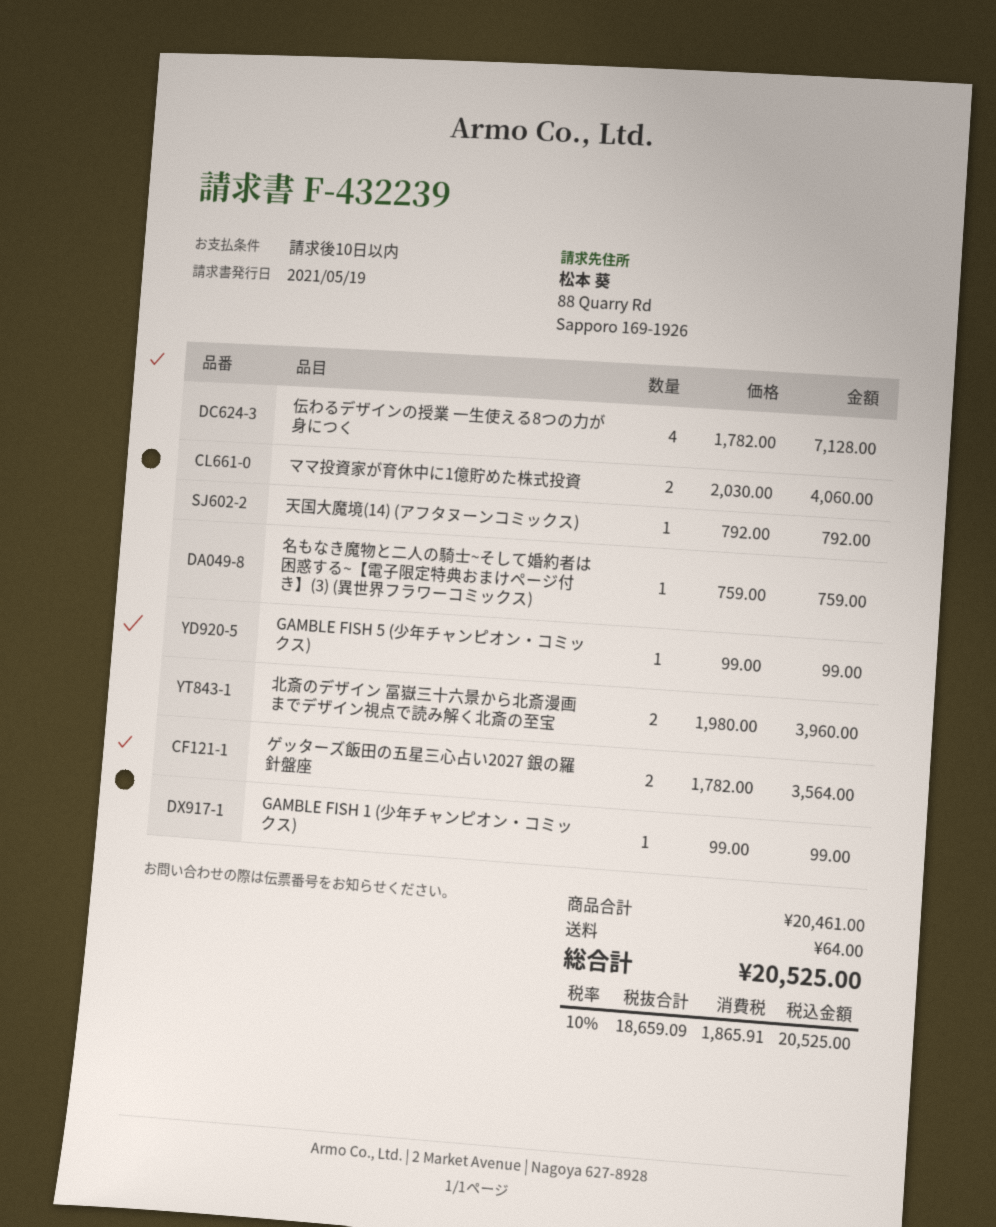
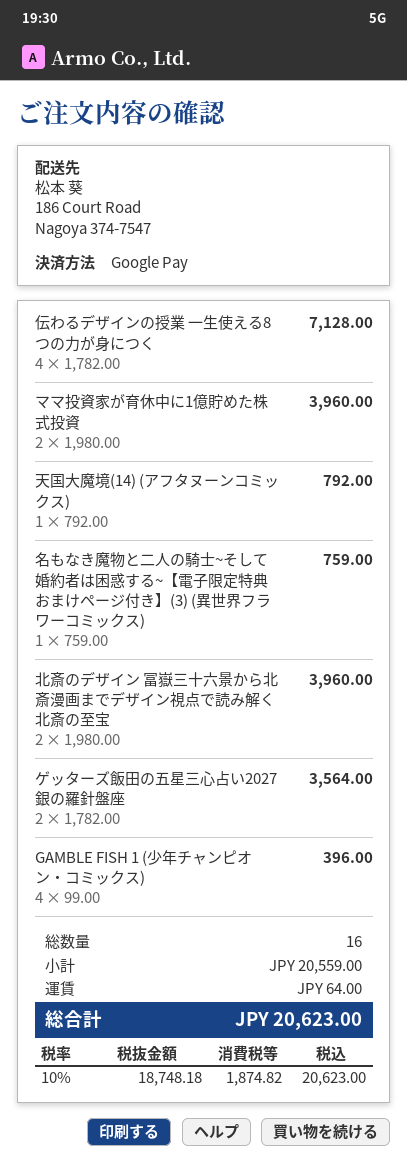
ママ投資家が育休中に1億貯めた株式投資: 2 x 2030.00 = 4060.00 -> 2 x 1980.00 = 3960.00
GAMBLE FISH 5 (少年チャンピオン・コミックス): 1 x 99.00 = 99.00 -> none
GAMBLE FISH 1 (少年チャンピオン・コミックス): 1 x 99.00 = 99.00 -> 4 x 99.00 = 396.00
subtotal: 20461.00 -> 20559.00
net: 18659.09 -> 18748.18
tax: 10% = 1865.91 -> 10% = 1874.82
total: 20525.00 -> 20623.00

